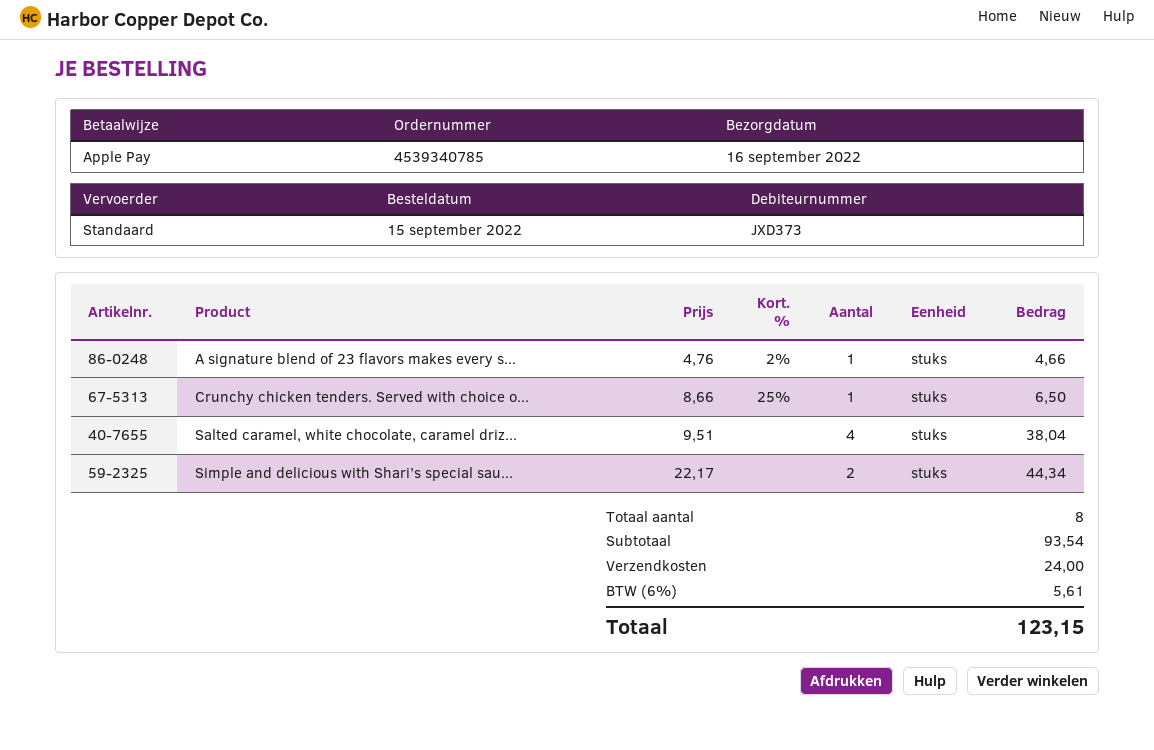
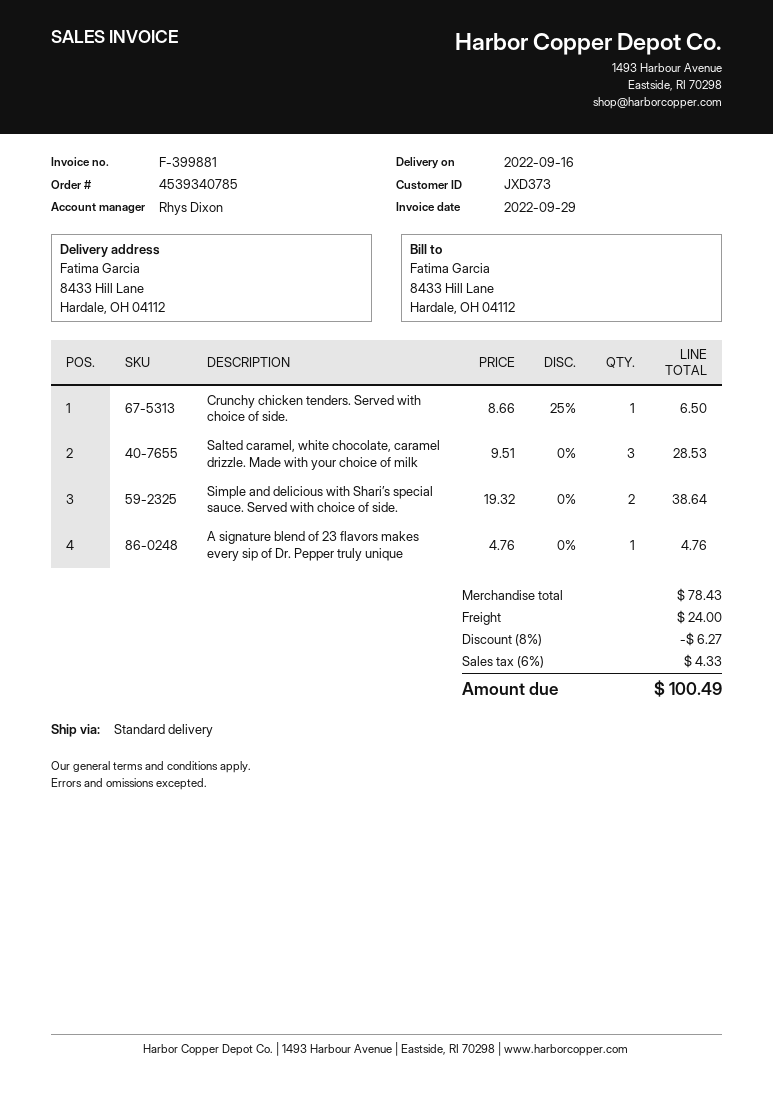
A signature blend of 23 flavors makes every s...: 1 x 4.76 - 2% = 4.66 -> 1 x 4.76 = 4.76
Salted caramel, white chocolate, caramel driz...: 4 x 9.51 = 38.04 -> 3 x 9.51 = 28.53
Simple and delicious with Shari’s special sau...: 2 x 22.17 = 44.34 -> 2 x 19.32 = 38.64
subtotal: 93.54 -> 78.43
discount: none -> 8% = 6.27
tax: 6% = 5.61 -> 6% = 4.33
total: 123.15 -> 100.49

